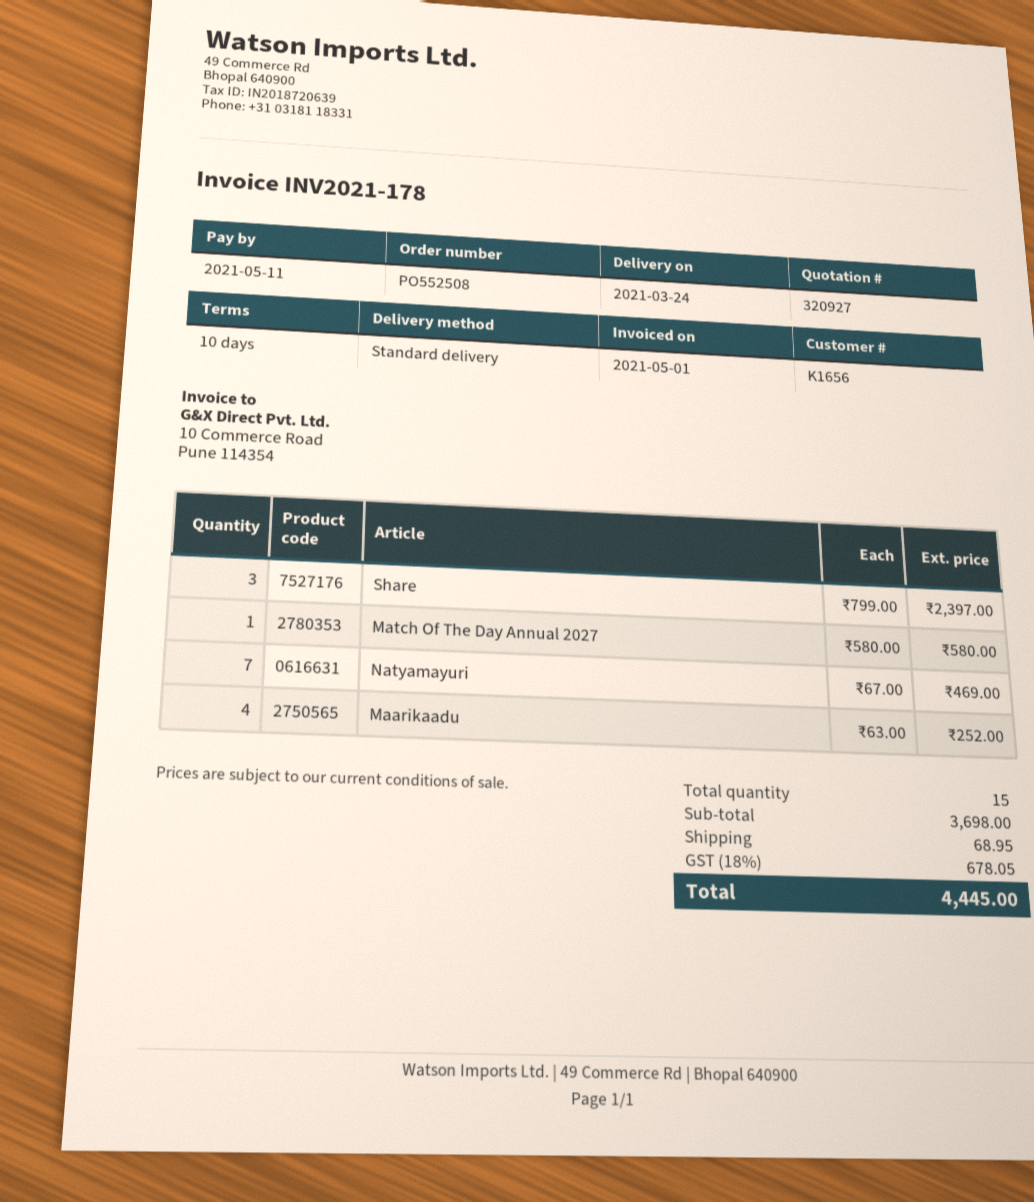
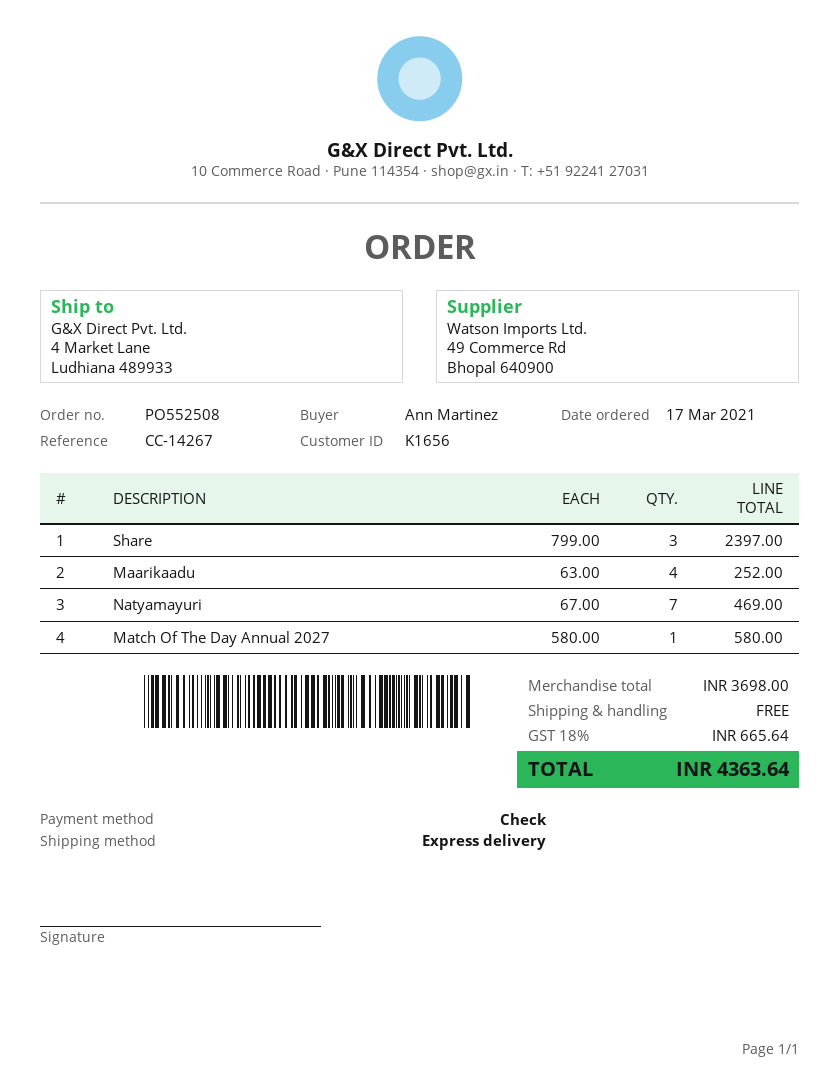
shipping method: standard -> express
shipping: 68.95 -> 0.00
tax: 18% = 678.05 -> 18% = 665.64
total: 4445.00 -> 4363.64

